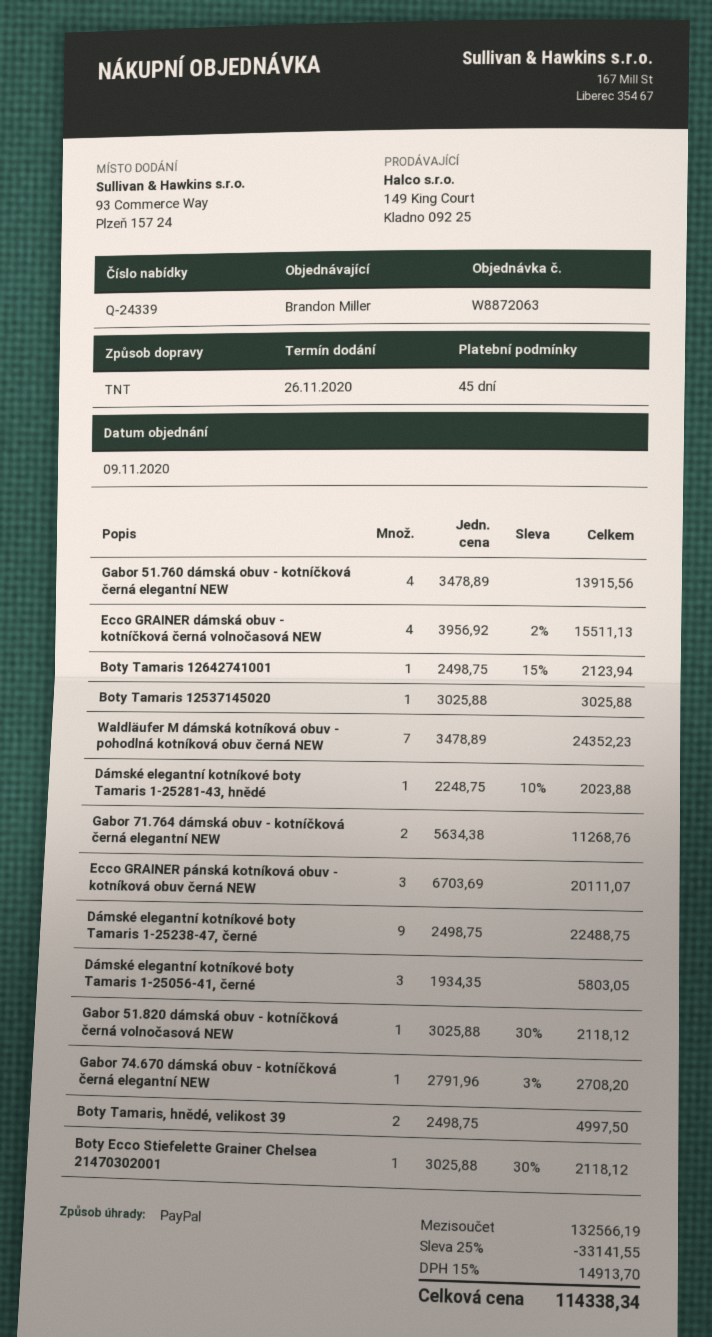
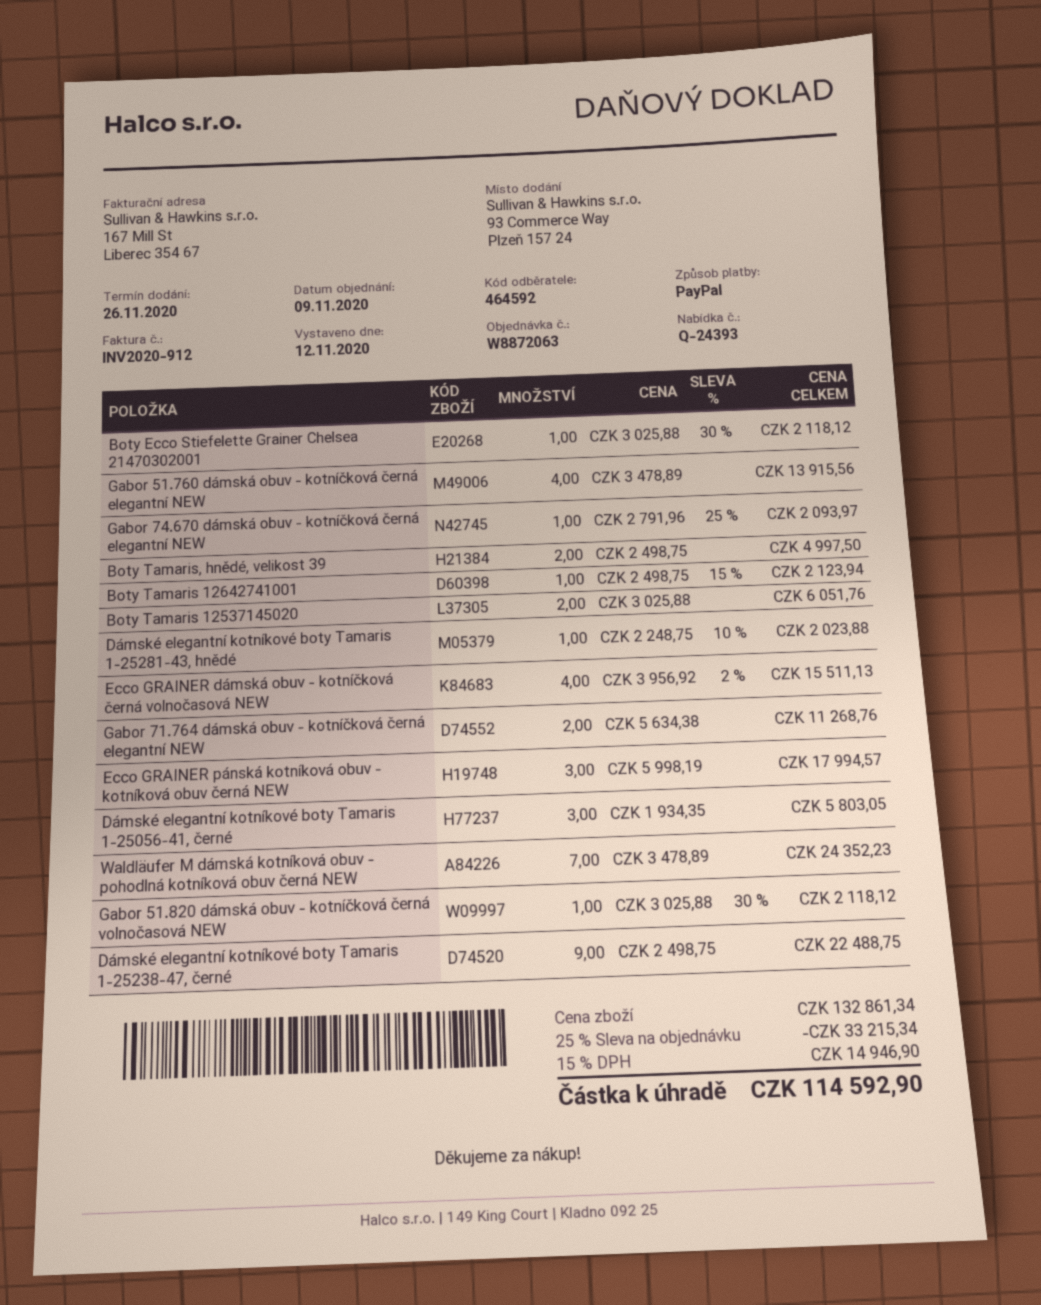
quote number: Q-24339 -> Q-24393
Boty Tamaris 12537145020: 1 x 3025.88 = 3025.88 -> 2 x 3025.88 = 6051.76
Ecco GRAINER pánská kotníková obuv - kotníková obuv černá NEW: 3 x 6703.69 = 20111.07 -> 3 x 5998.19 = 17994.57
Gabor 74.670 dámská obuv - kotníčková černá elegantní NEW: 1 x 2791.96 - 3% = 2708.20 -> 1 x 2791.96 - 25% = 2093.97
subtotal: 132566.19 -> 132861.34
discount: 25% = 33141.55 -> 25% = 33215.34
tax: 15% = 14913.70 -> 15% = 14946.90
total: 114338.34 -> 114592.90

